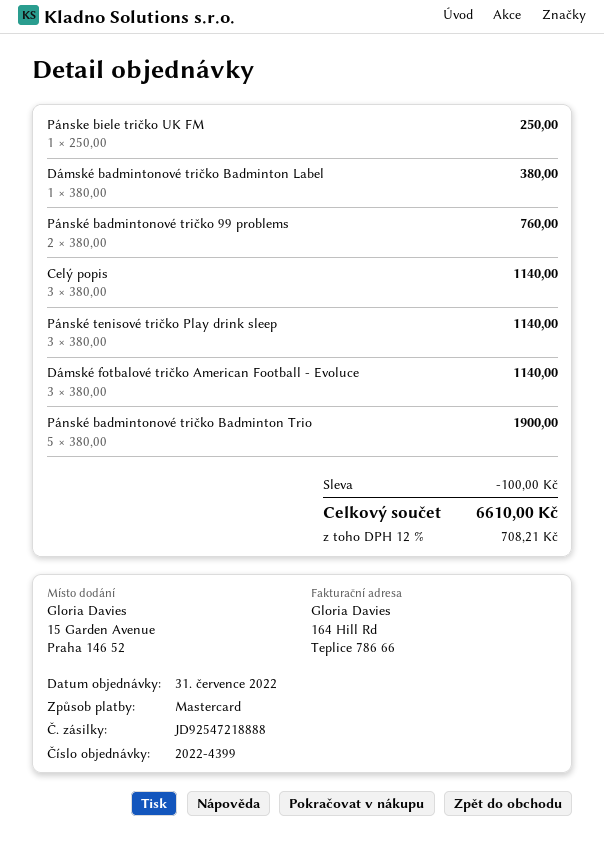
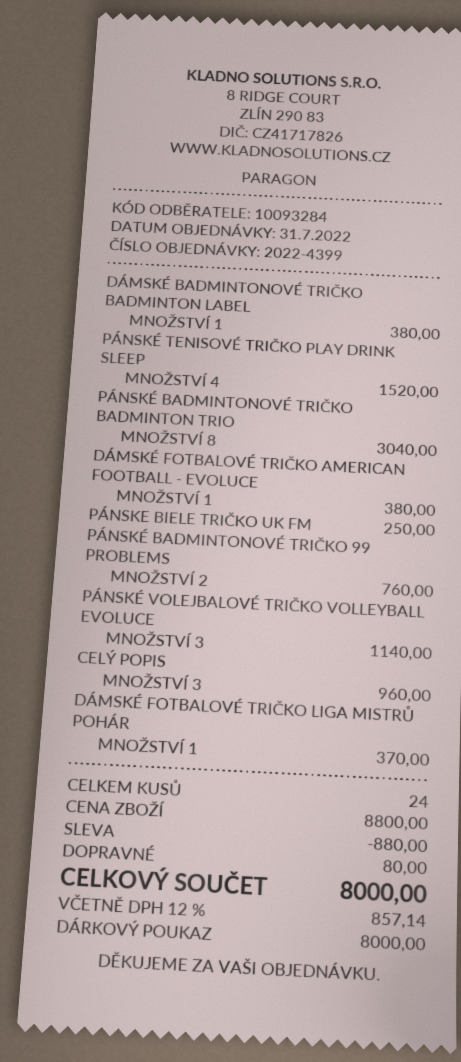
payment method: Mastercard -> gift card
Celý popis: 3 for 1140.00 -> 3 for 960.00
Pánské tenisové tričko Play drink sleep: 3 for 1140.00 -> 4 for 1520.00
Dámské fotbalové tričko American Football - Evoluce: 3 for 1140.00 -> 1 for 380.00
Pánské badmintonové tričko Badminton Trio: 5 for 1900.00 -> 8 for 3040.00
PÁNSKÉ VOLEJBALOVÉ TRIČKO VOLLEYBALL EVOLUCE: none -> 3 for 1140.00
DÁMSKÉ FOTBALOVÉ TRIČKO LIGA MISTRŮ POHÁR: none -> 1 for 370.00
discount: 100.00 -> 880.00
shipping: none -> 80.00
tax: 12% = 708.21 -> 12% = 857.14
total: 6610.00 -> 8000.00

